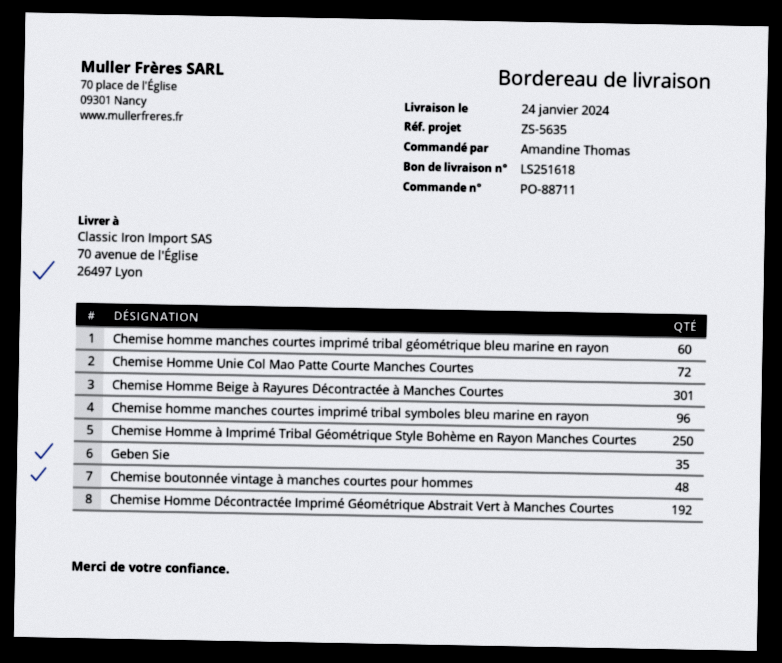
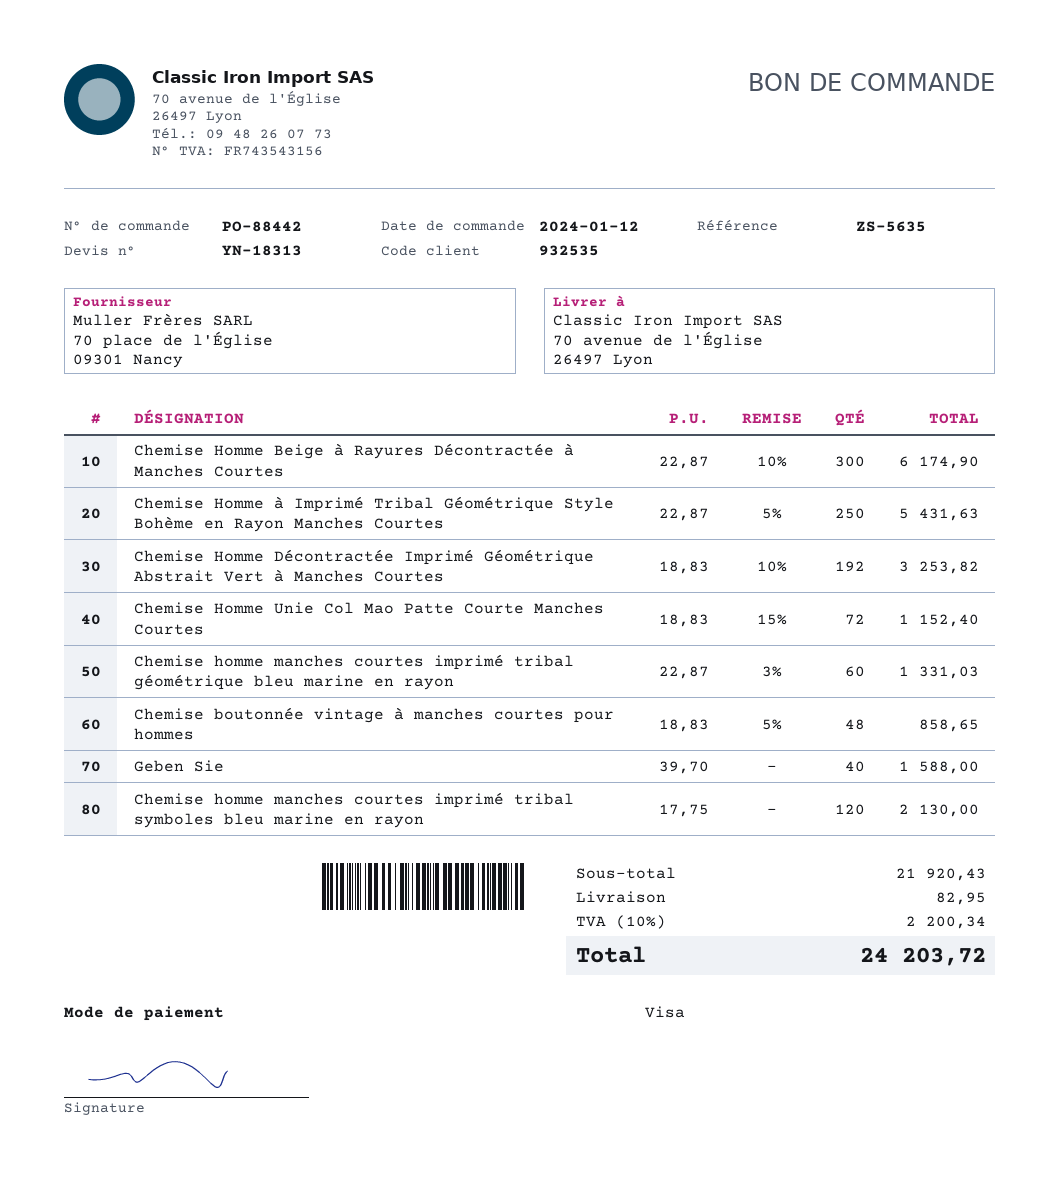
order number: PO-88711 -> PO-88442
Chemise Homme Beige à Rayures Décontractée à Manches Courtes: 301 -> 300
Chemise homme manches courtes imprimé tribal symboles bleu marine en rayon: 96 -> 120
Geben Sie: 35 -> 40

